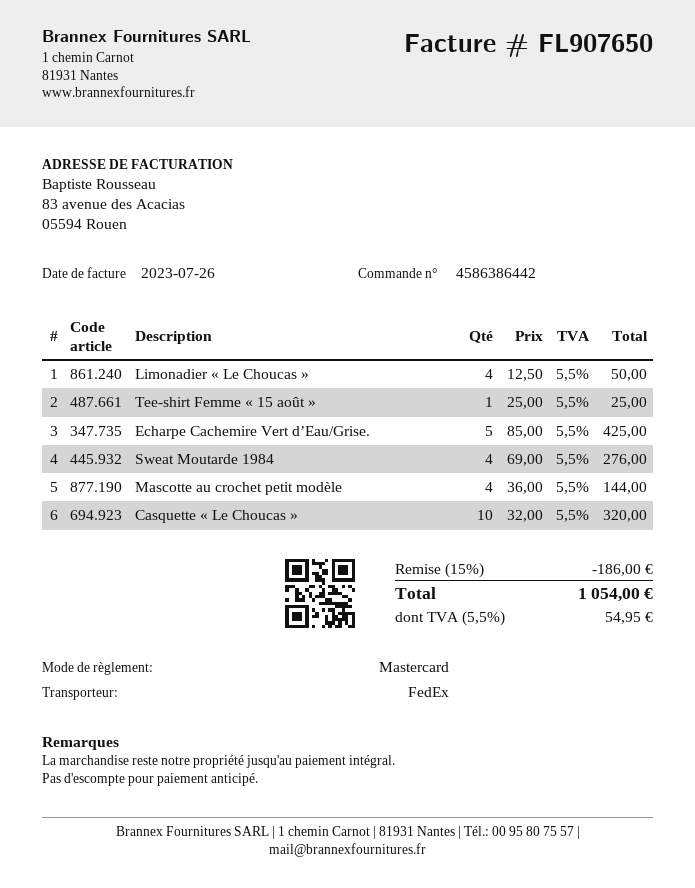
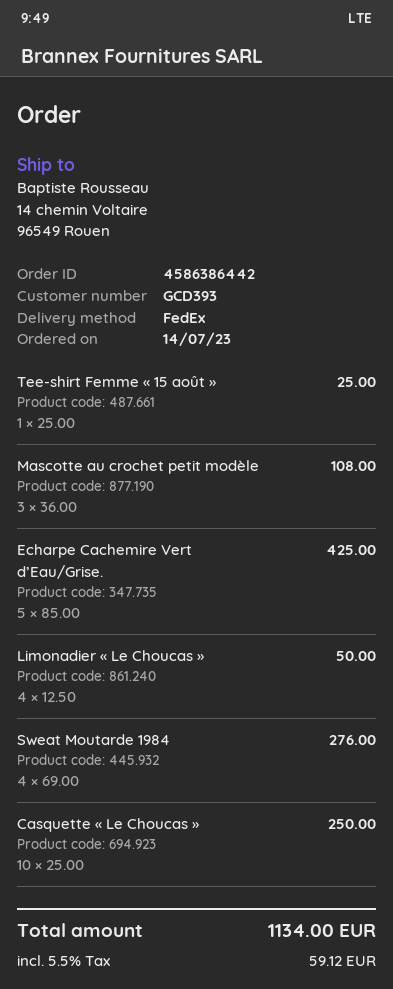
Mascotte au crochet petit modèle: 4 x 36.00 = 144.00 -> 3 x 36.00 = 108.00
Casquette « Le Choucas »: 10 x 32.00 = 320.00 -> 10 x 25.00 = 250.00
discount: 15% = 186.00 -> none
tax: 5.5% = 54.95 -> 5.5% = 59.12
total: 1054.00 -> 1134.00

